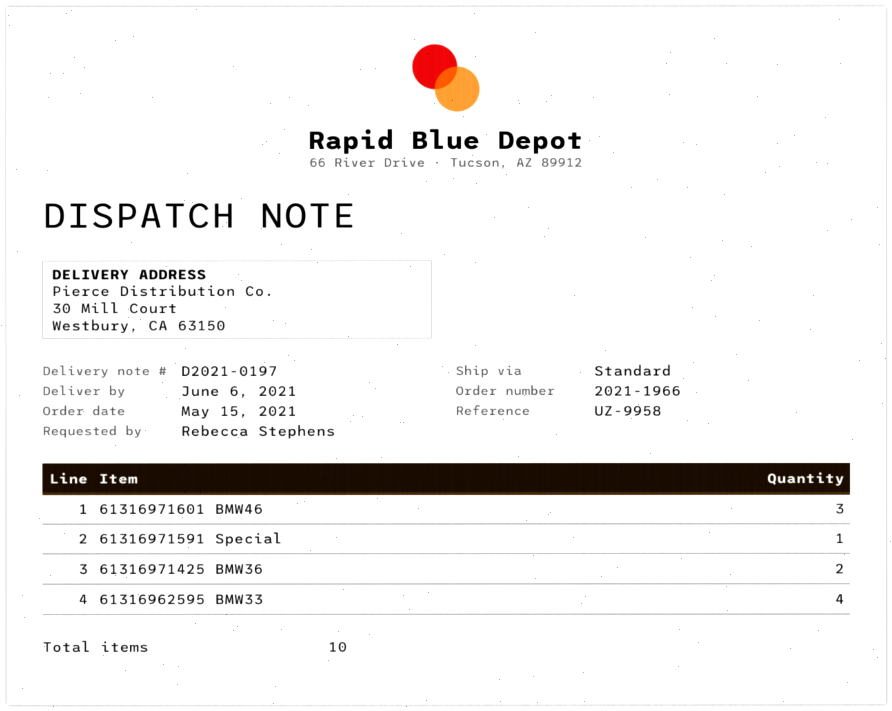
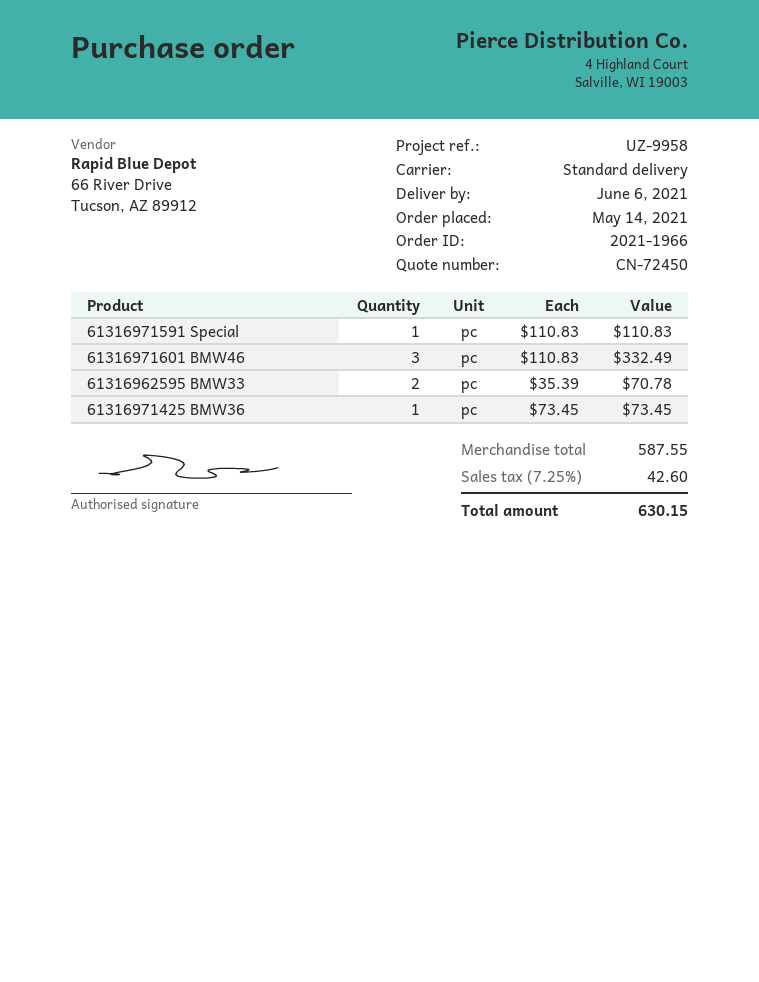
order date: 2021-05-15 -> 2021-05-14
61316971425 BMW36: 2 -> 1
61316962595 BMW33: 4 -> 2

